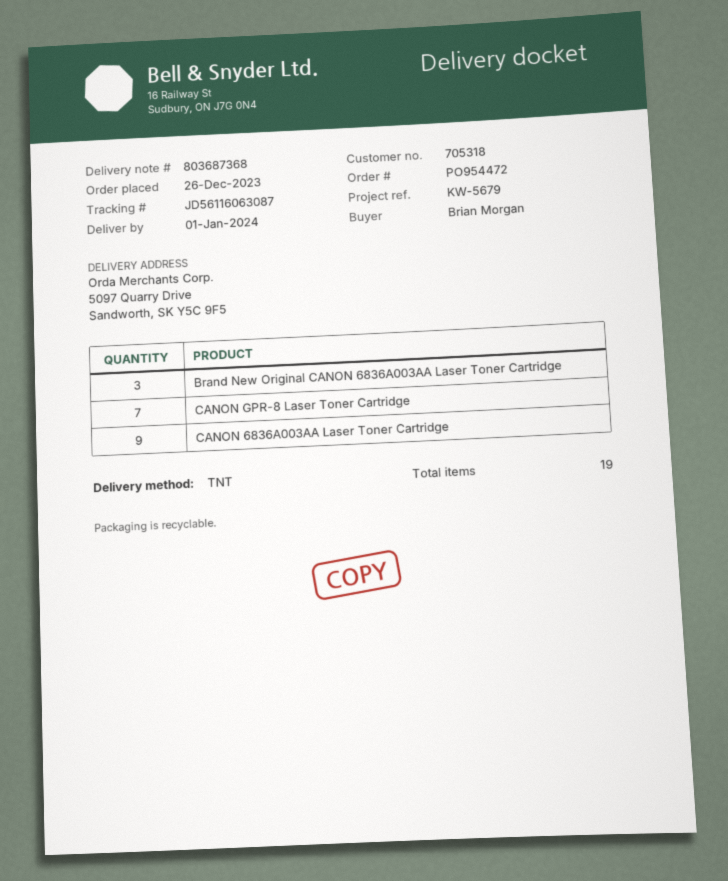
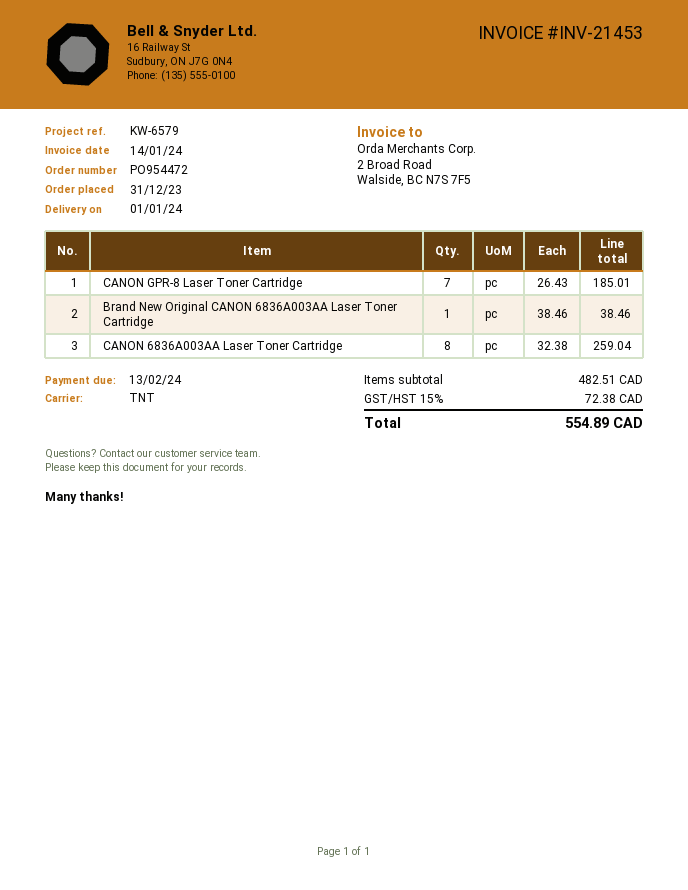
order date: 2023-12-26 -> 2023-12-31
reference: KW-5679 -> KW-6579
Brand New Original CANON 6836A003AA Laser Toner Cartridge: 3 -> 1
CANON 6836A003AA Laser Toner Cartridge: 9 -> 8

